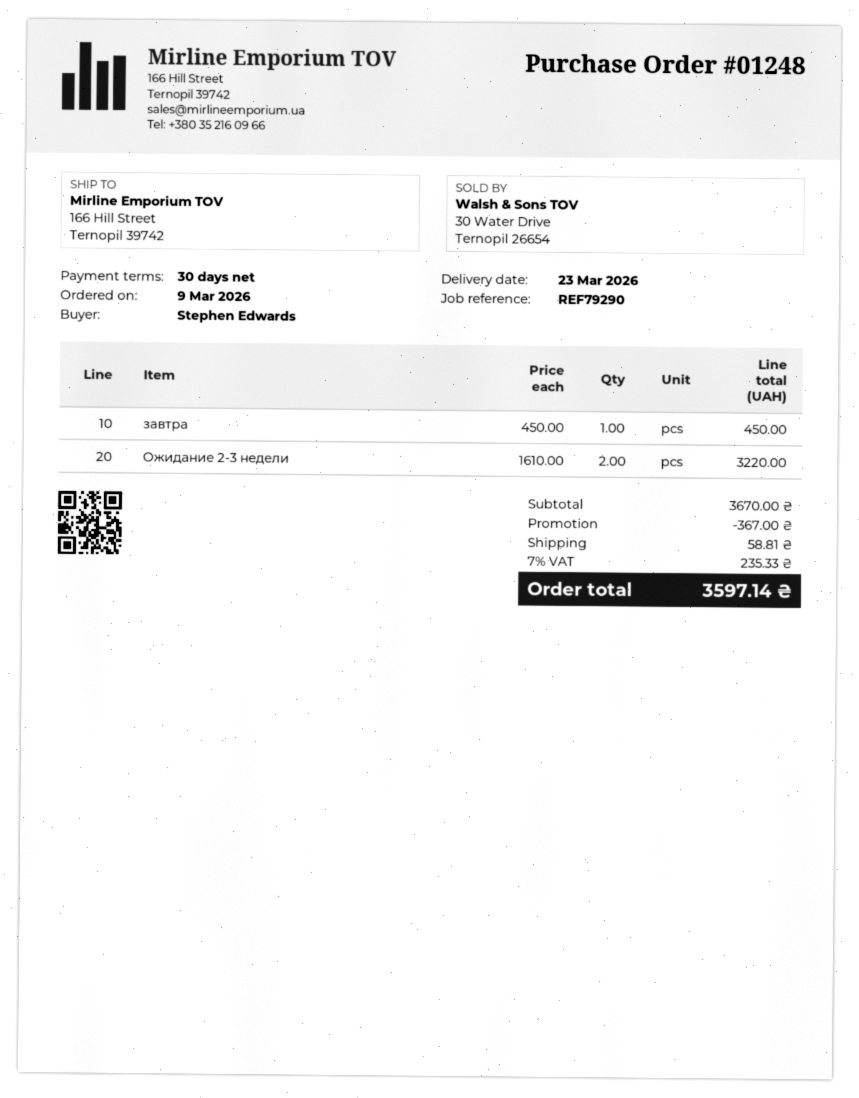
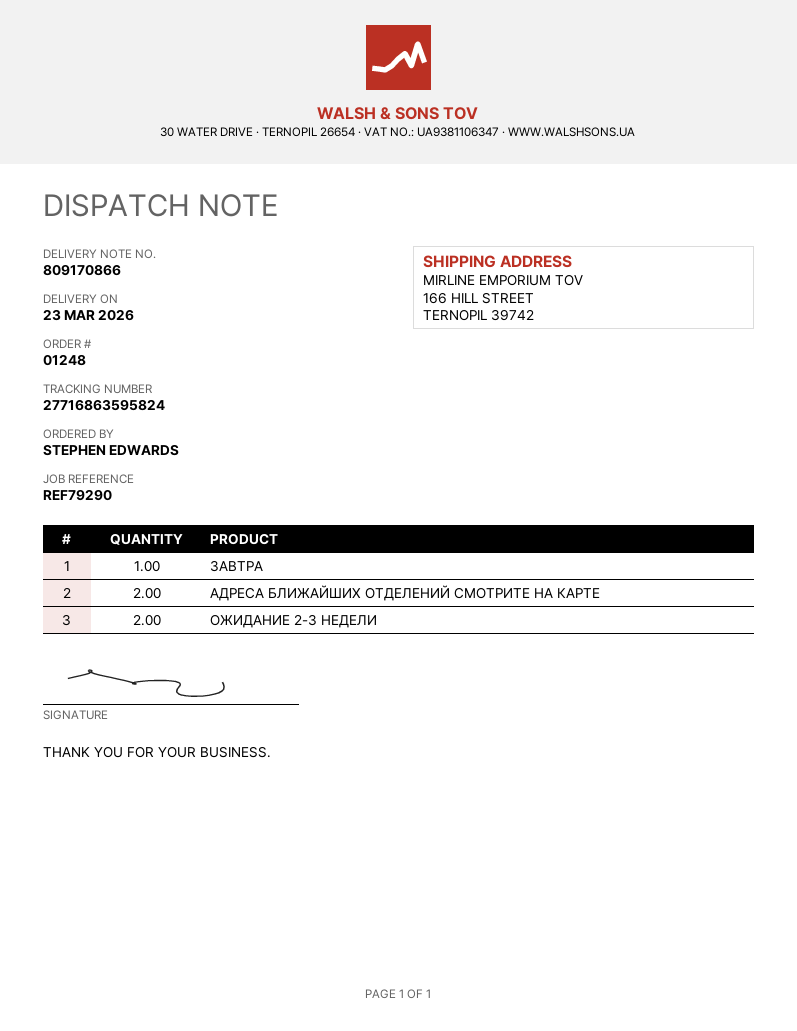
АДРЕСА БЛИЖАЙШИХ ОТДЕЛЕНИЙ СМОТРИТЕ НА КАРТЕ: none -> 2

